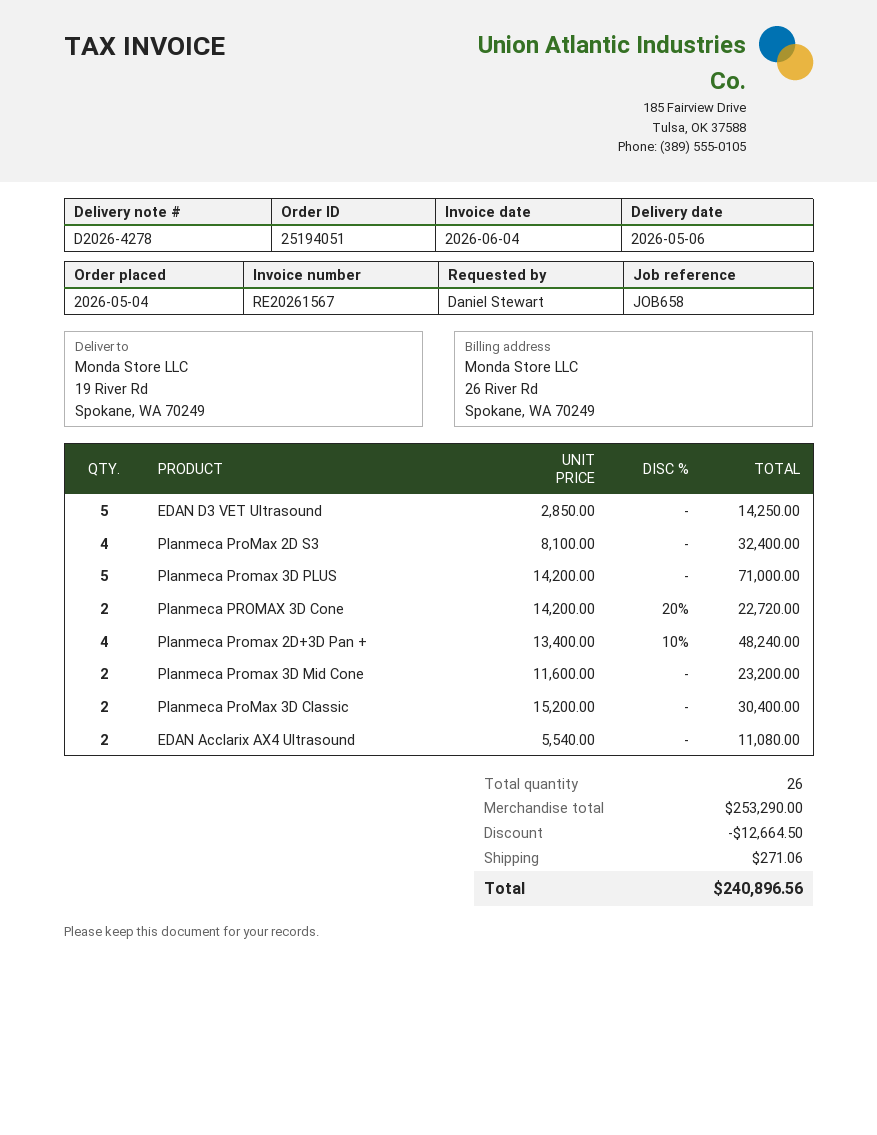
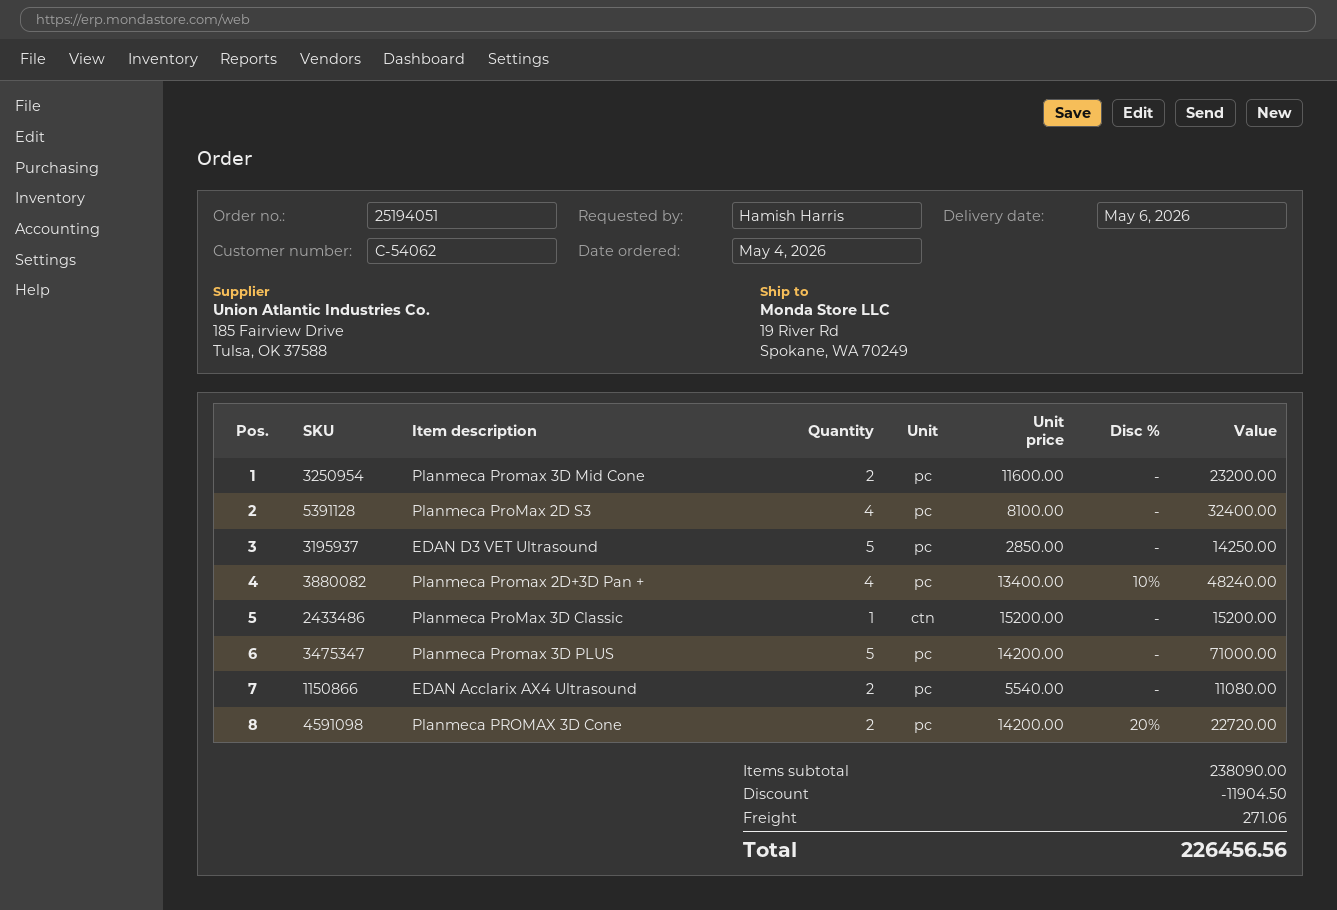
ordered by: Daniel Stewart -> Hamish Harris
Planmeca ProMax 3D Classic: 2 x 15200.00 = 30400.00 -> 1 x 15200.00 = 15200.00
subtotal: 253290.00 -> 238090.00
discount: 12664.50 -> 11904.50
total: 240896.56 -> 226456.56

